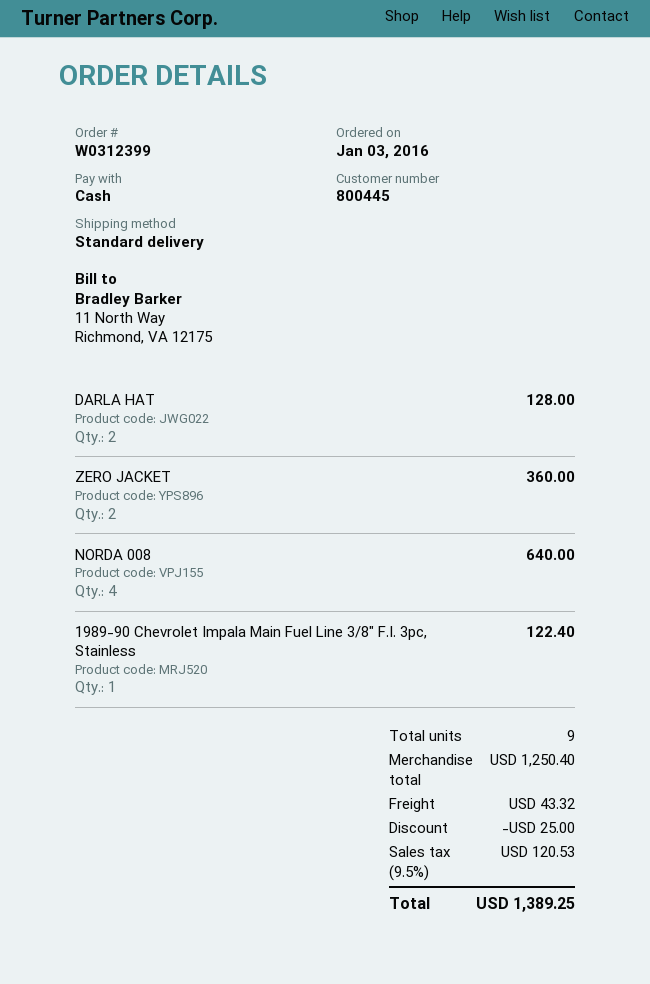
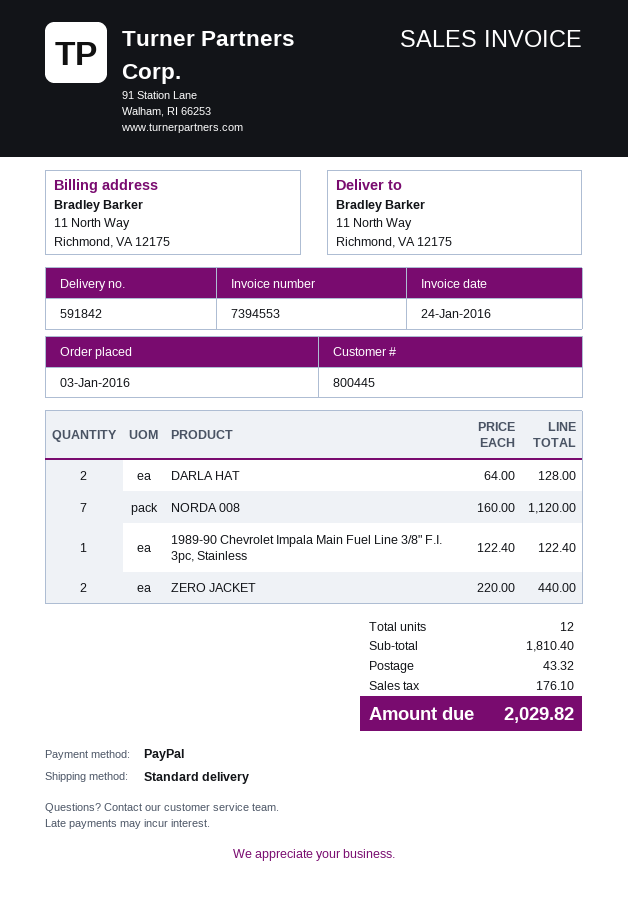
payment method: cash -> PayPal
ZERO JACKET: 2 for 360.00 -> 2 for 440.00
NORDA 008: 4 for 640.00 -> 7 for 1120.00
total quantity: 9 -> 12
subtotal: 1250.40 -> 1810.40
discount: 25.00 -> none
tax: 120.53 -> 176.10
total: 1389.25 -> 2029.82

